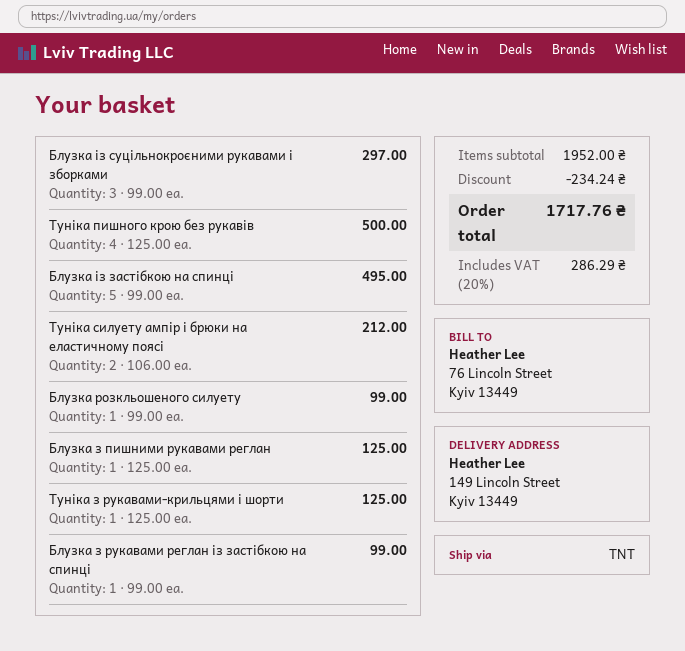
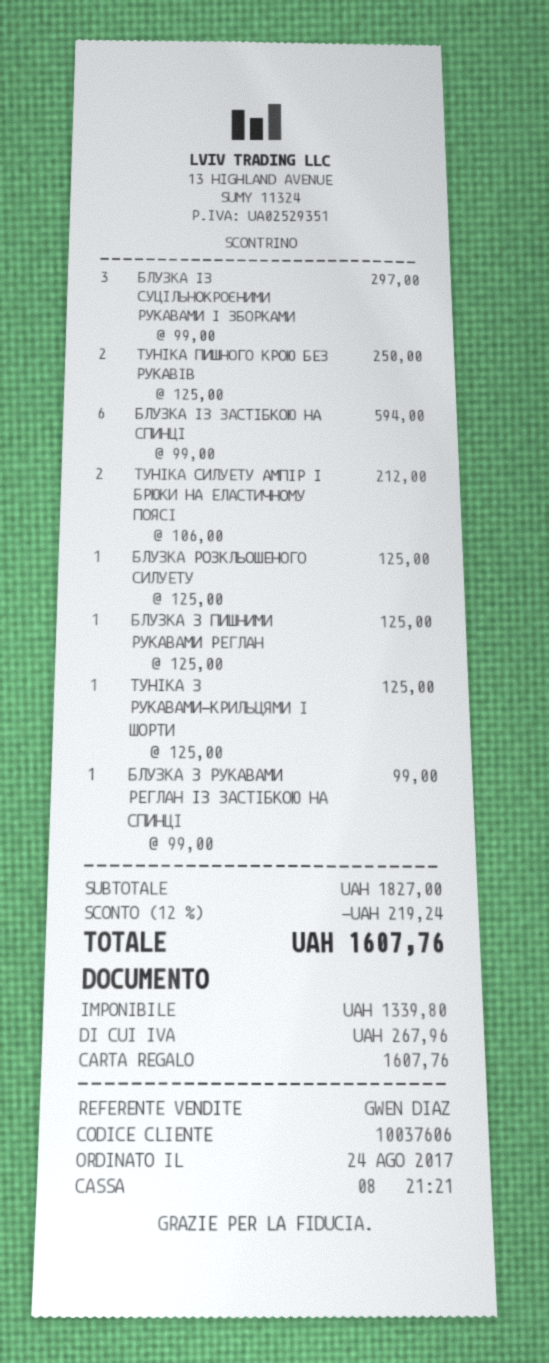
Туніка пишного крою без рукавів: 4 x 125.00 = 500.00 -> 2 x 125.00 = 250.00
Блузка із застібкою на спинці: 5 x 99.00 = 495.00 -> 6 x 99.00 = 594.00
Блузка розкльошеного силуету: 1 x 99.00 = 99.00 -> 1 x 125.00 = 125.00
subtotal: 1952.00 -> 1827.00
discount: 234.24 -> 219.24
tax: 286.29 -> 267.96
total: 1717.76 -> 1607.76

